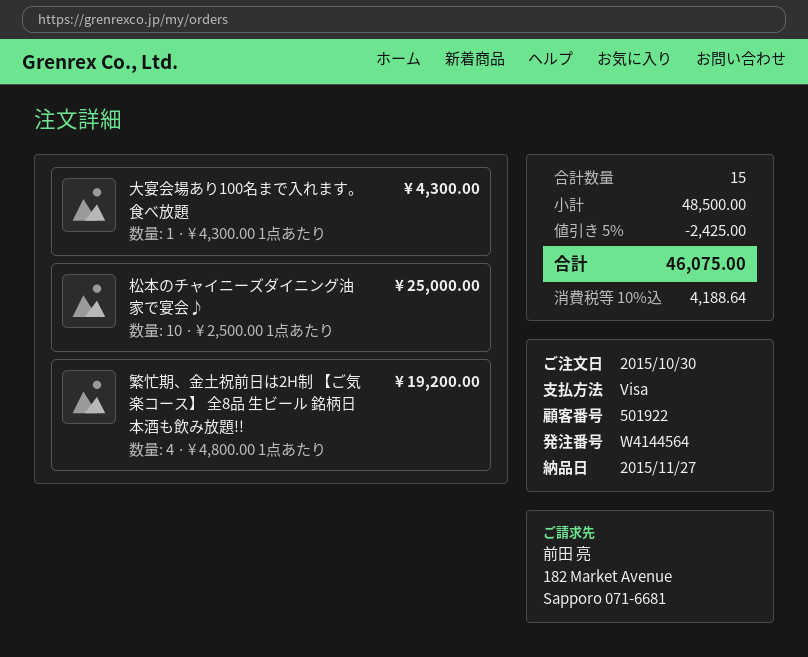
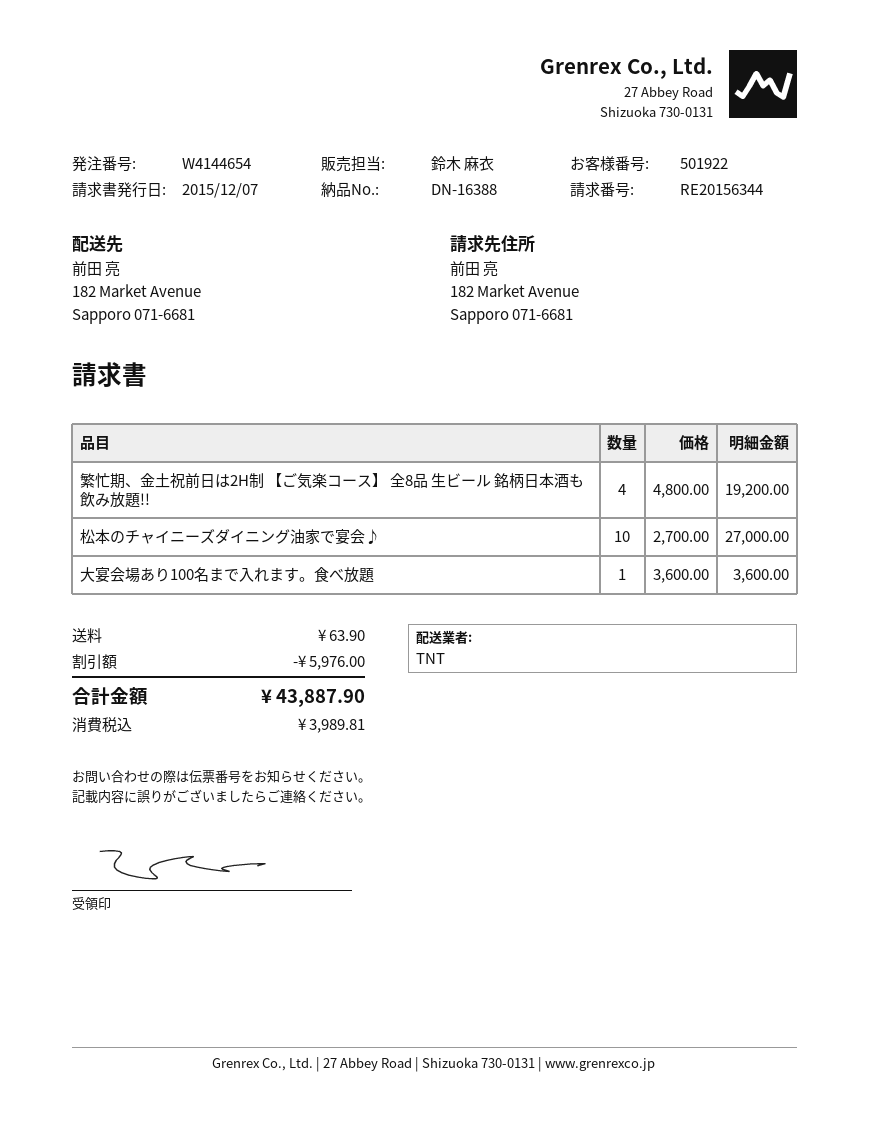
order number: W4144564 -> W4144654
大宴会場あり100名まで入れます。食べ放題: 1 x 4300.00 = 4300.00 -> 1 x 3600.00 = 3600.00
松本のチャイニーズダイニング油家で宴会♪: 10 x 2500.00 = 25000.00 -> 10 x 2700.00 = 27000.00
discount: 2425.00 -> 5976.00
shipping: none -> 63.90
tax: 4188.64 -> 3989.81
total: 46075.00 -> 43887.90

